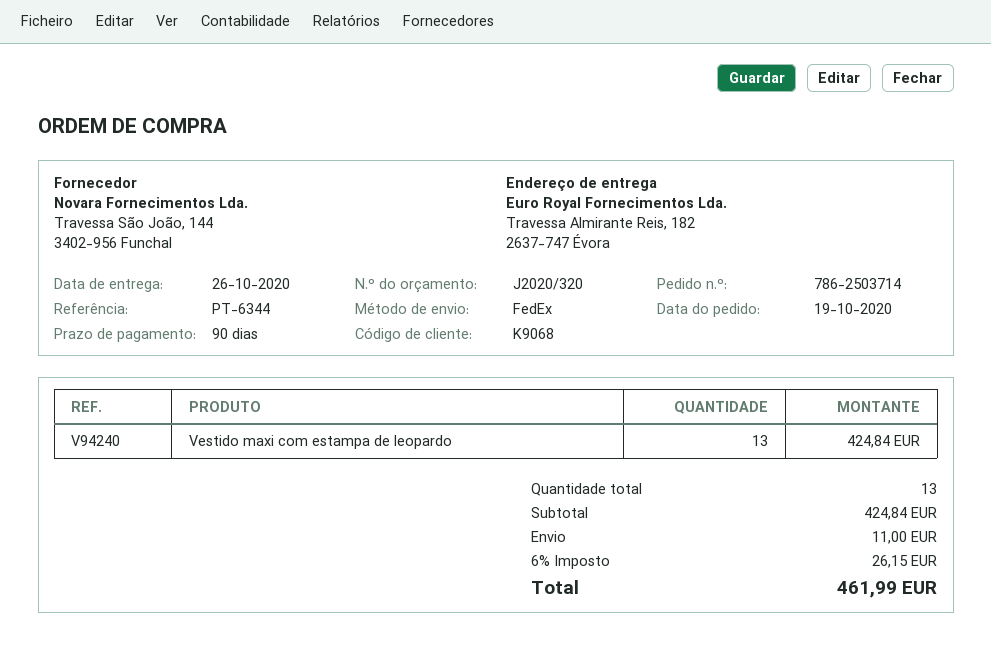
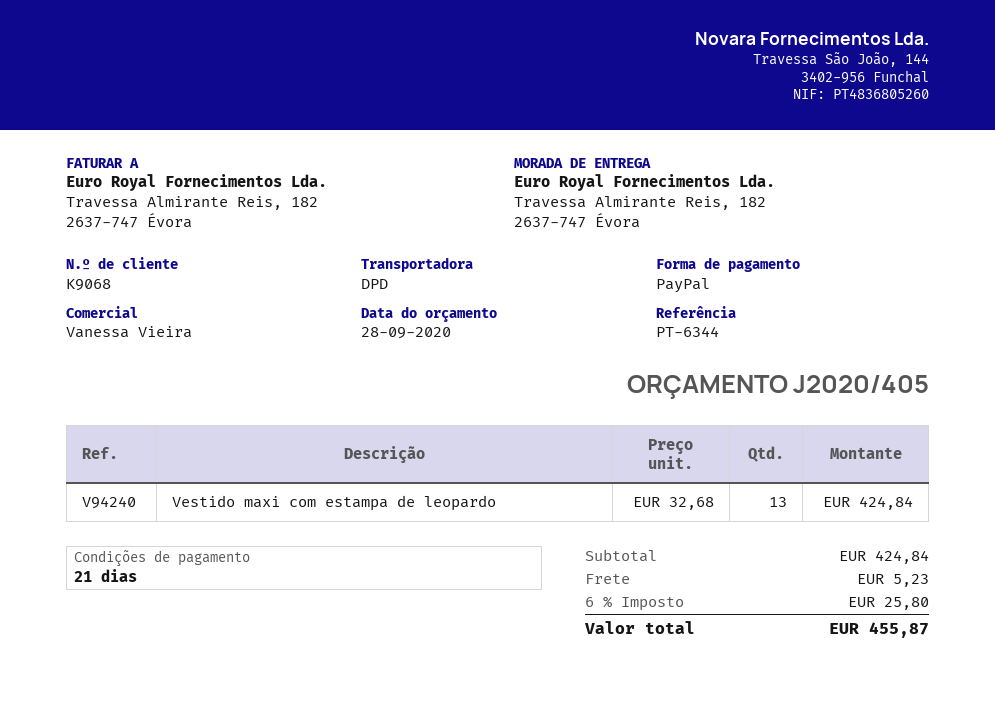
quote number: J2020/320 -> J2020/405
payment terms: 90 days -> 21 days
shipping method: FedEx -> DPD
shipping: 11.00 -> 5.23
tax: 6% = 26.15 -> 6% = 25.80
total: 461.99 -> 455.87

